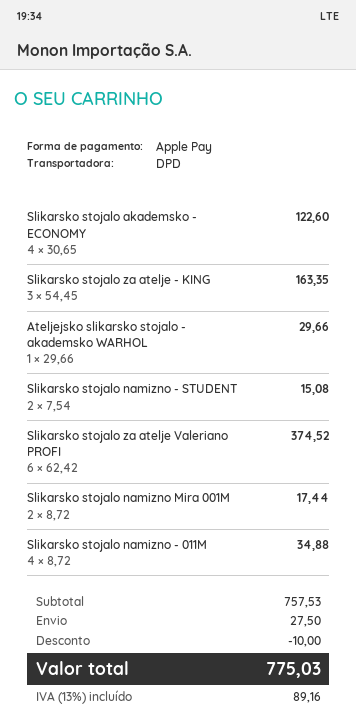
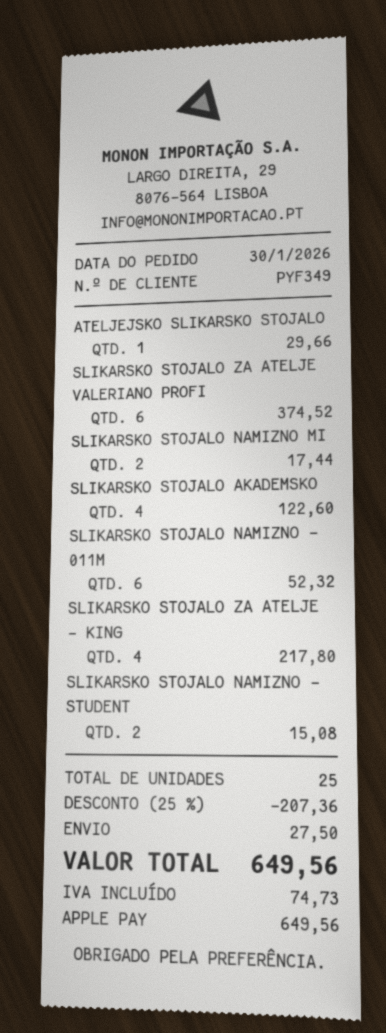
Slikarsko stojalo za atelje - KING: 3 for 163.35 -> 4 for 217.80
Slikarsko stojalo namizno - 011M: 4 for 34.88 -> 6 for 52.32
discount: 10.00 -> 207.36
tax: 89.16 -> 74.73
total: 775.03 -> 649.56

